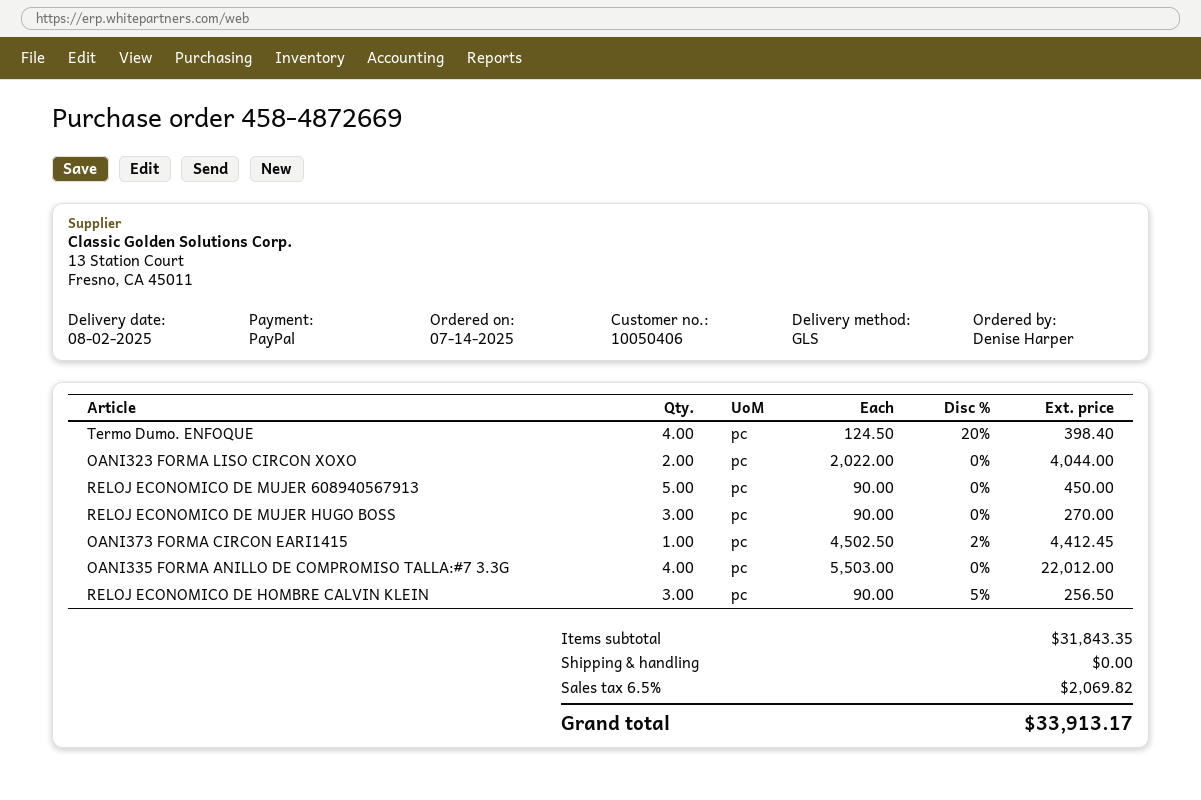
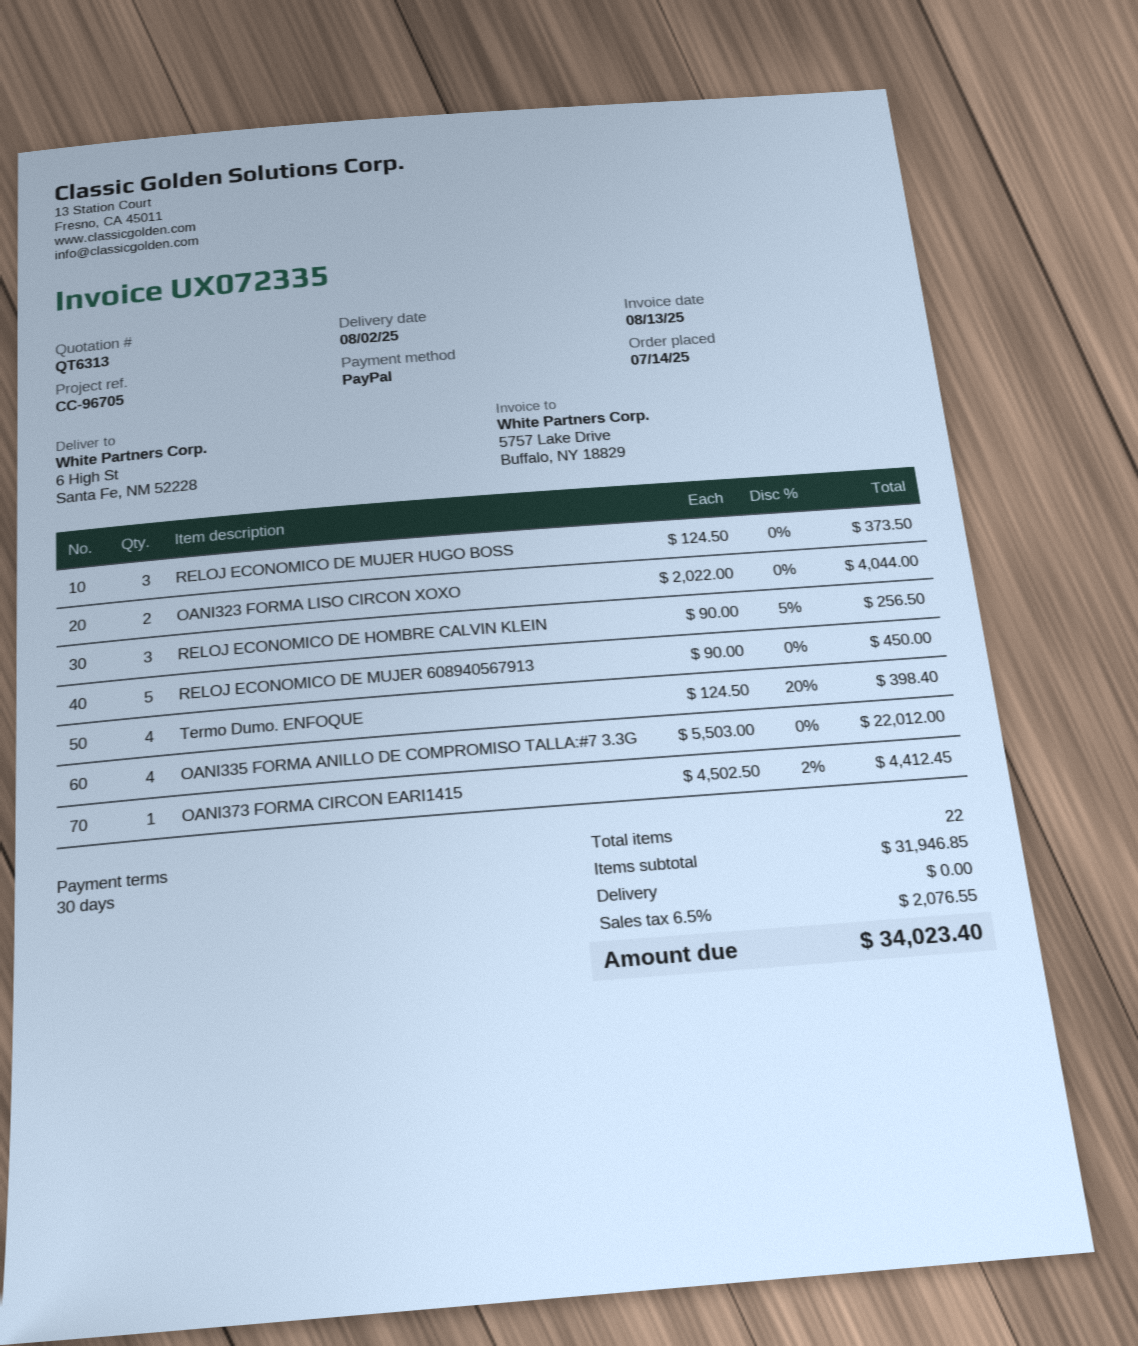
RELOJ ECONOMICO DE MUJER HUGO BOSS: 3 x 90.00 = 270.00 -> 3 x 124.50 = 373.50
subtotal: 31843.35 -> 31946.85
tax: 6.5% = 2069.82 -> 6.5% = 2076.55
total: 33913.17 -> 34023.40

